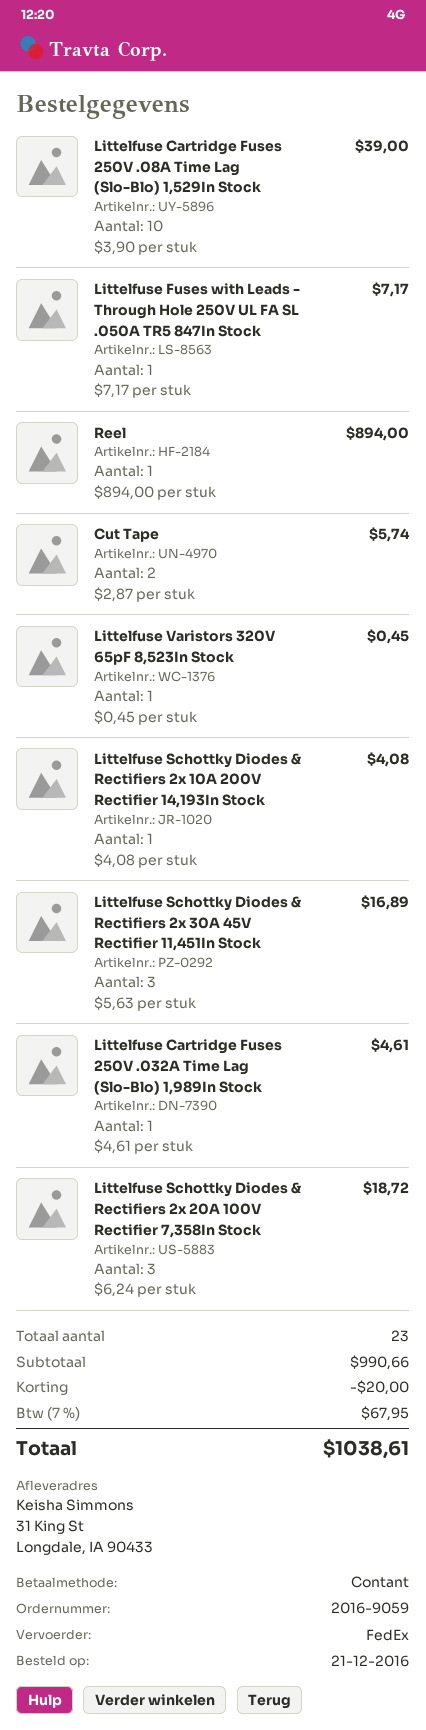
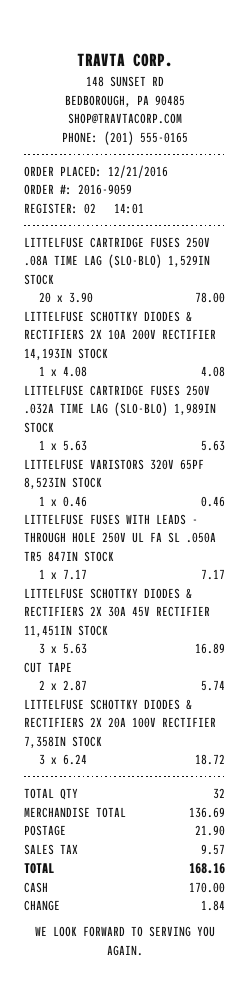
Littelfuse Cartridge Fuses 250V .08A Time Lag (Slo-Blo) 1,529In Stock: 10 x 3.90 = 39.00 -> 20 x 3.90 = 78.00
Reel: 1 x 894.00 = 894.00 -> none
Littelfuse Varistors 320V 65pF 8,523In Stock: 1 x 0.45 = 0.45 -> 1 x 0.46 = 0.46
Littelfuse Cartridge Fuses 250V .032A Time Lag (Slo-Blo) 1,989In Stock: 1 x 4.61 = 4.61 -> 1 x 5.63 = 5.63
total quantity: 23 -> 32
subtotal: 990.66 -> 136.69
discount: 20.00 -> none
shipping: none -> 21.90
tax: 67.95 -> 9.57
total: 1038.61 -> 168.16

